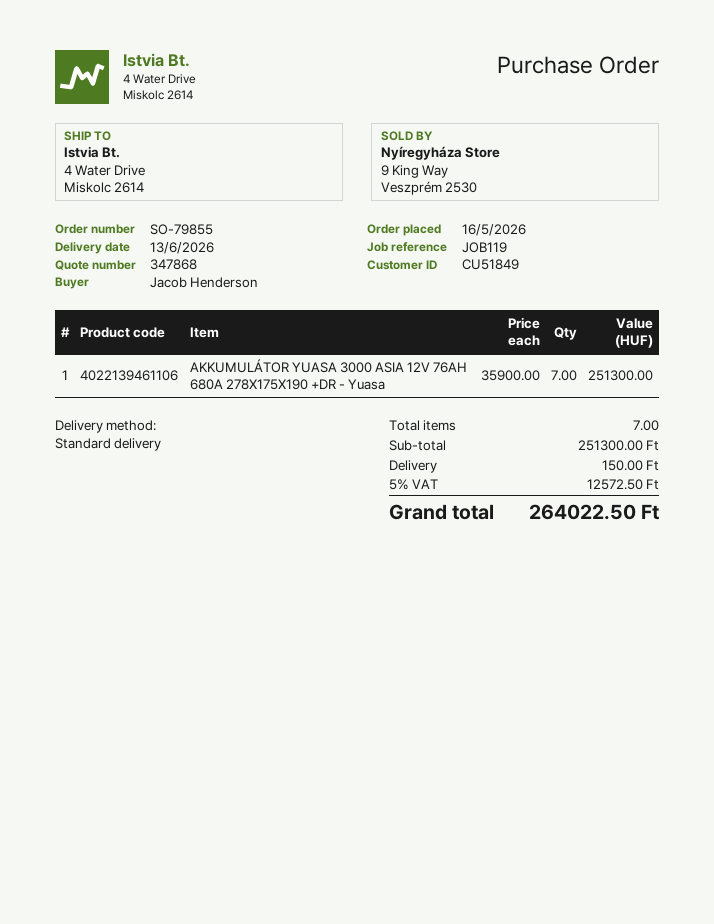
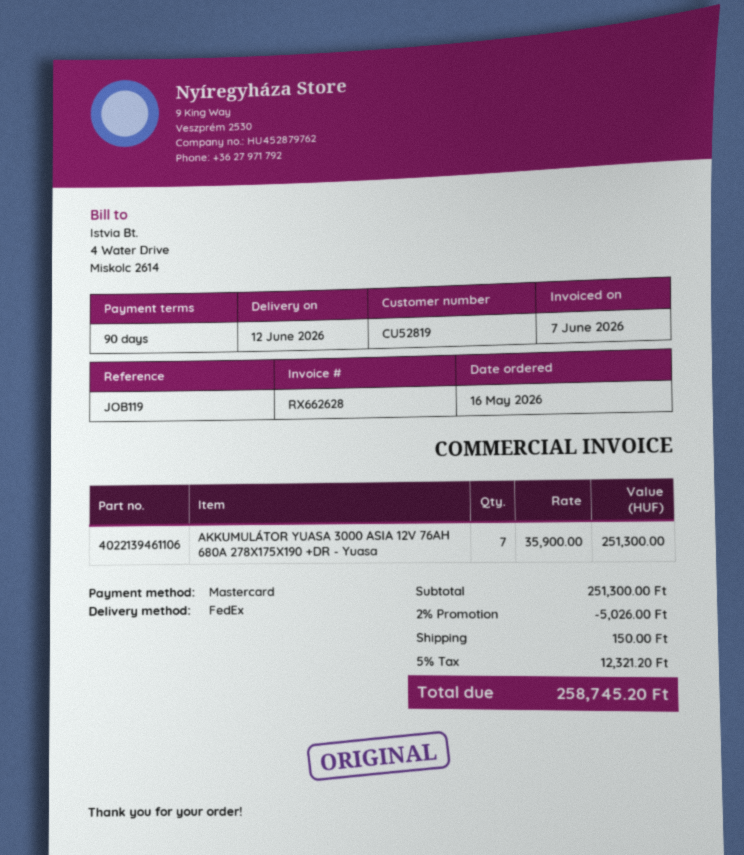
delivery date: 2026-06-13 -> 2026-06-12
customer number: CU51849 -> CU52819
shipping method: standard -> FedEx
discount: none -> 2% = 5026.00
tax: 5% = 12572.50 -> 5% = 12321.20
total: 264022.50 -> 258745.20

